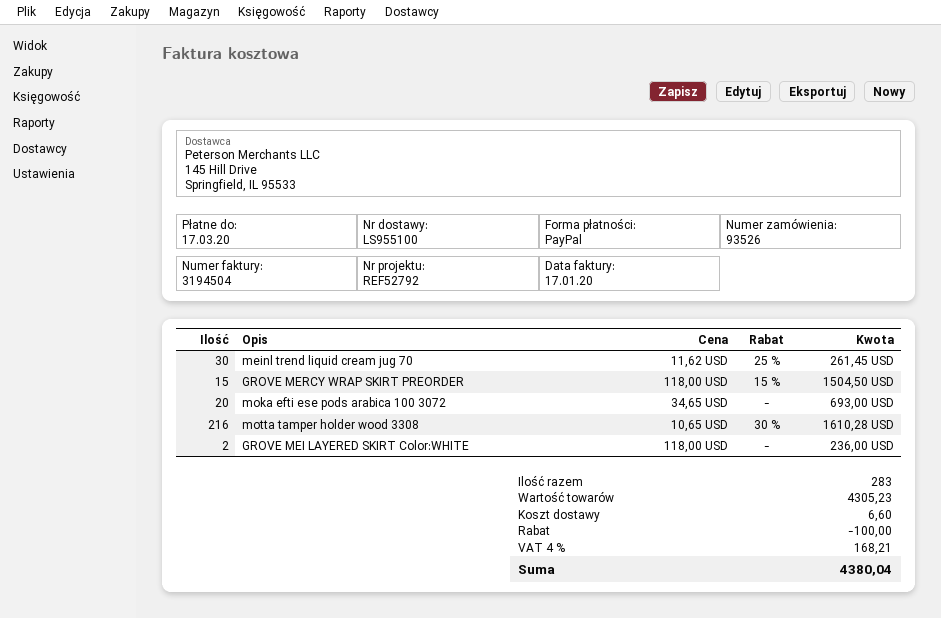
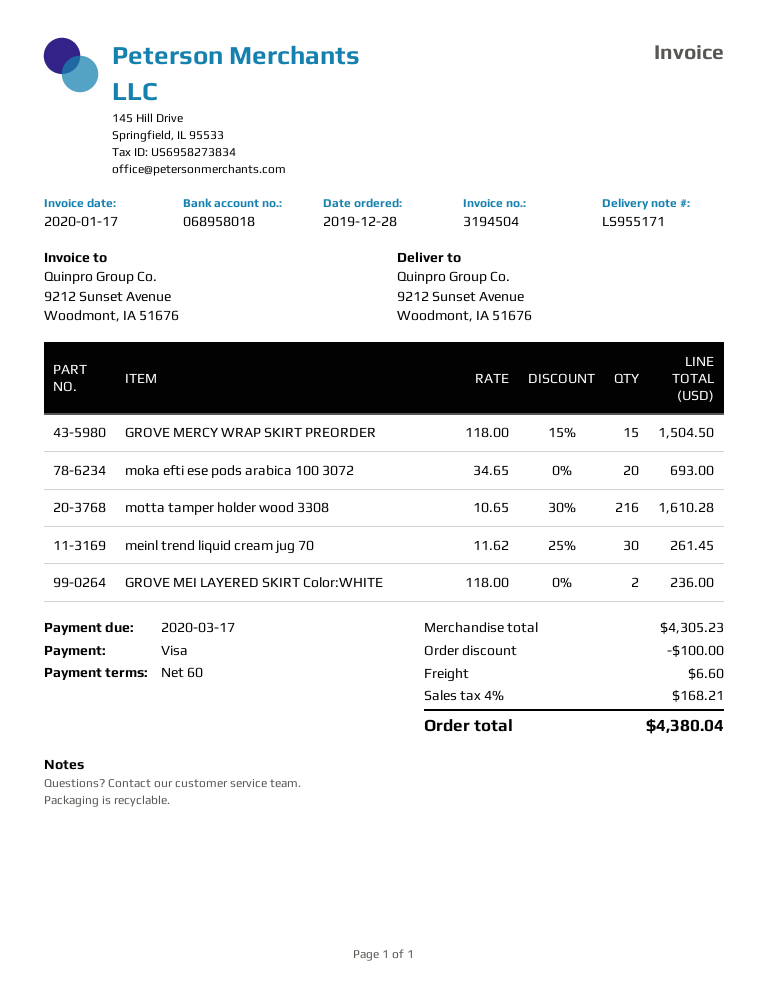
delivery note number: LS955100 -> LS955171
payment method: PayPal -> Visa

